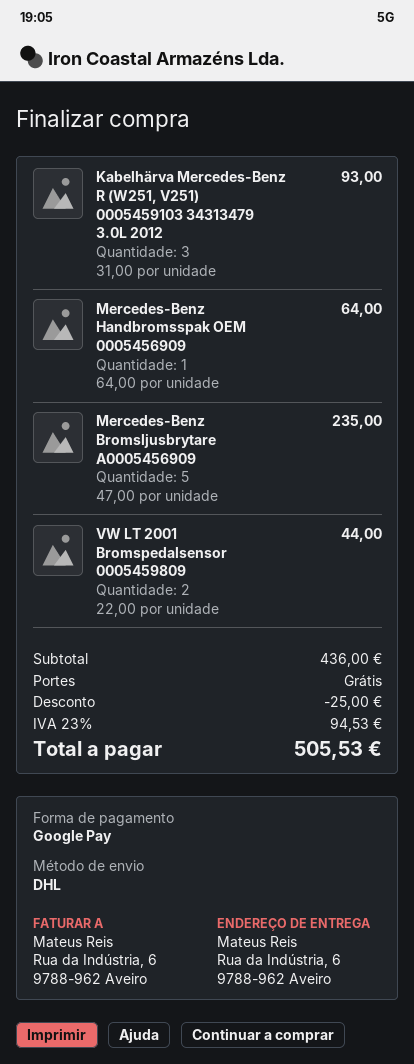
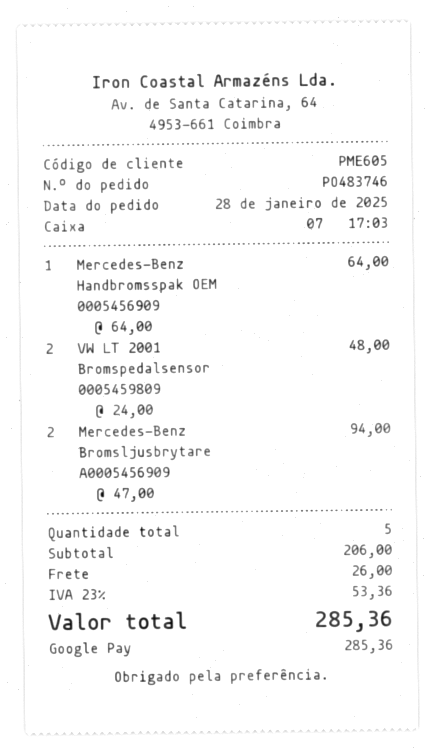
Kabelhärva Mercedes-Benz R (W251, V251) 0005459103 34313479 3.0L 2012: 3 x 31.00 = 93.00 -> none
Mercedes-Benz Bromsljusbrytare A0005456909: 5 x 47.00 = 235.00 -> 2 x 47.00 = 94.00
VW LT 2001 Bromspedalsensor 0005459809: 2 x 22.00 = 44.00 -> 2 x 24.00 = 48.00
subtotal: 436.00 -> 206.00
discount: 25.00 -> none
shipping: 0.00 -> 26.00
tax: 23% = 94.53 -> 23% = 53.36
total: 505.53 -> 285.36

